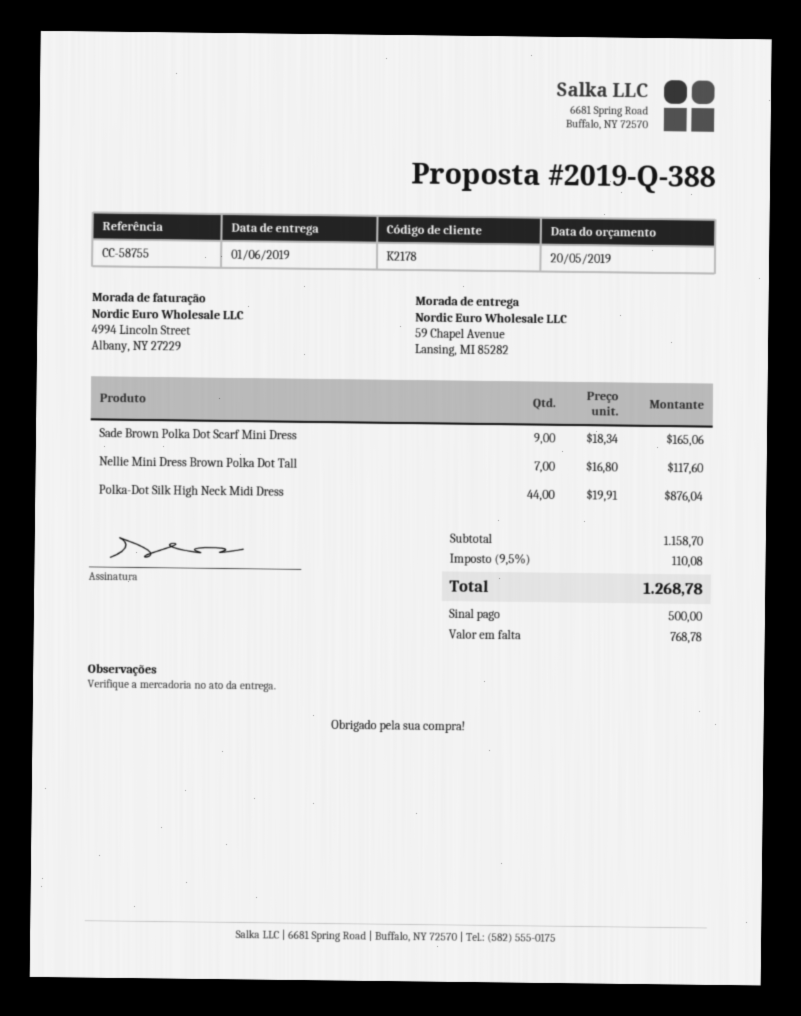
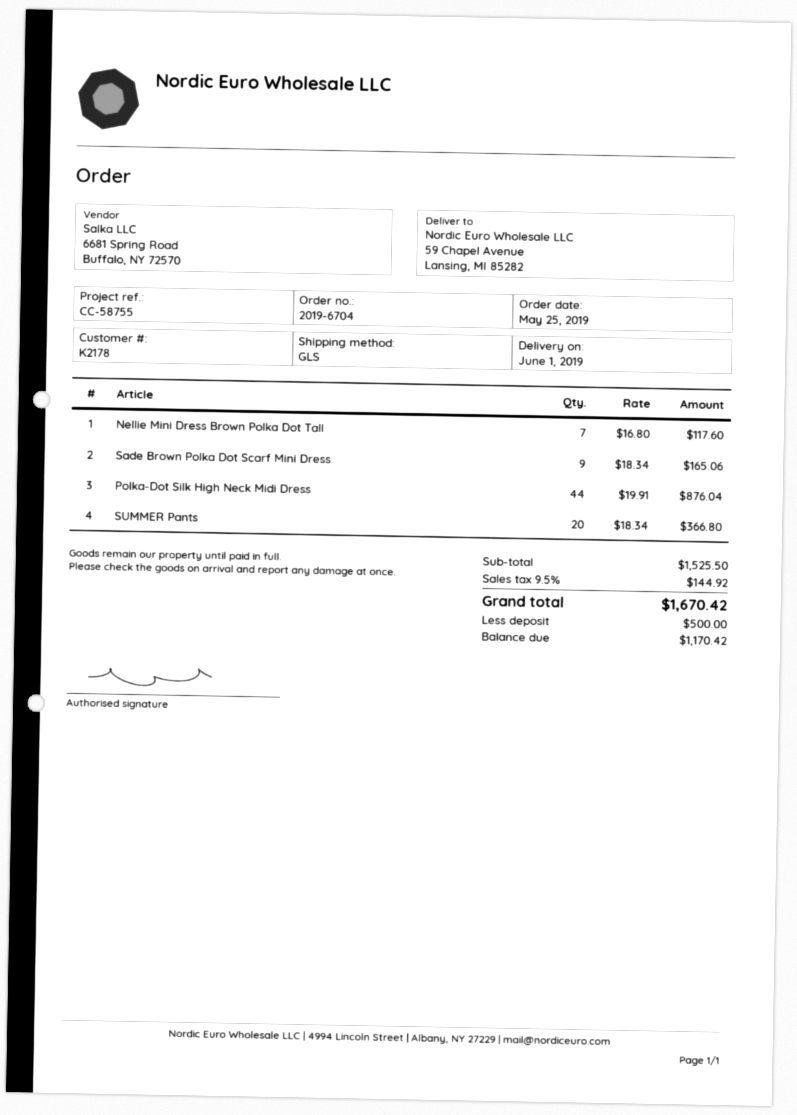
SUMMER Pants: none -> 20 x 18.34 = 366.80
subtotal: 1158.70 -> 1525.50
tax: 9.5% = 110.08 -> 9.5% = 144.92
total: 1268.78 -> 1670.42
balance: 768.78 -> 1170.42

